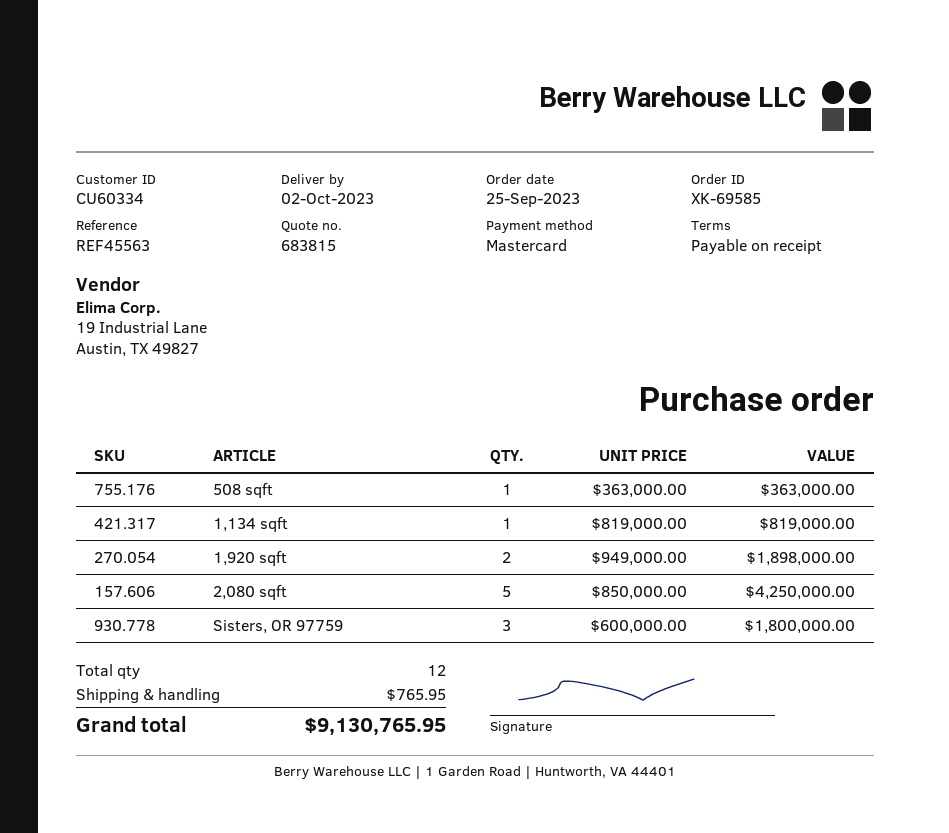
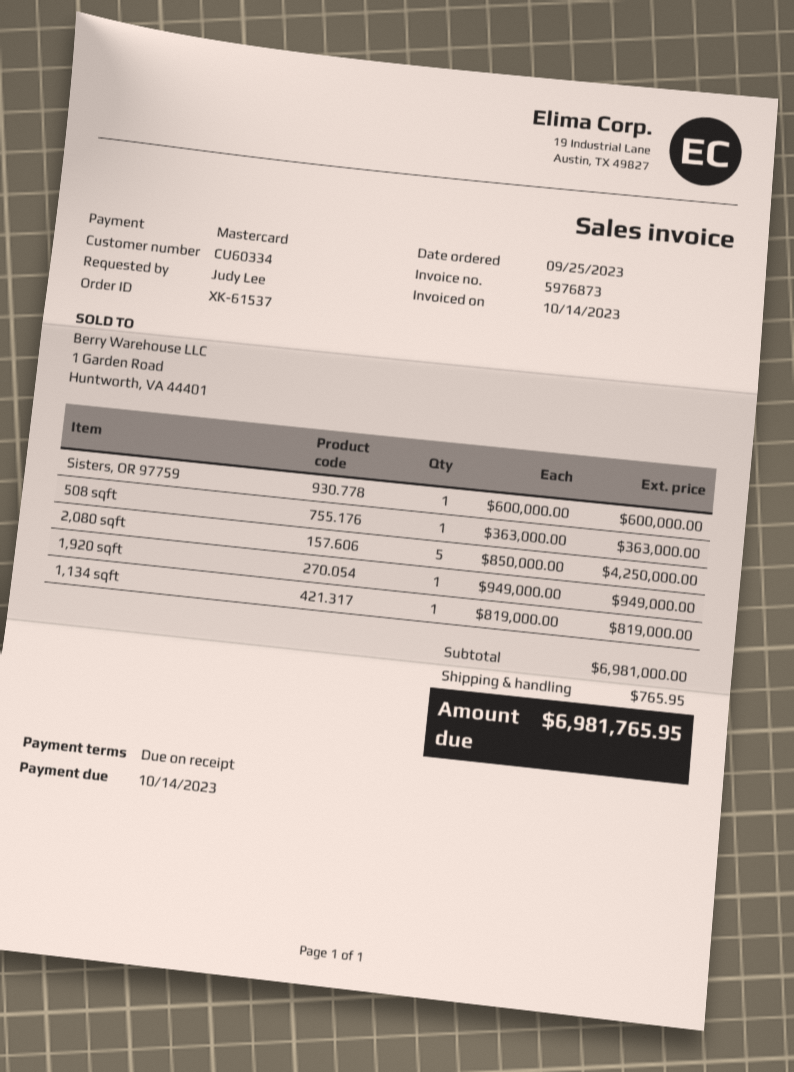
order number: XK-69585 -> XK-61537
1,920 sqft: 2 x 949000.00 = 1898000.00 -> 1 x 949000.00 = 949000.00
Sisters, OR 97759: 3 x 600000.00 = 1800000.00 -> 1 x 600000.00 = 600000.00
total: 9130765.95 -> 6981765.95

